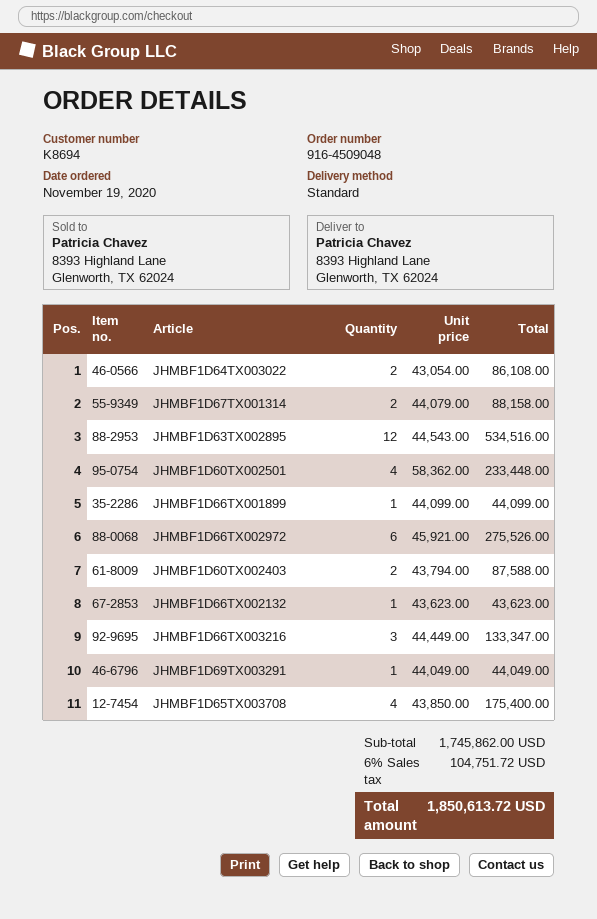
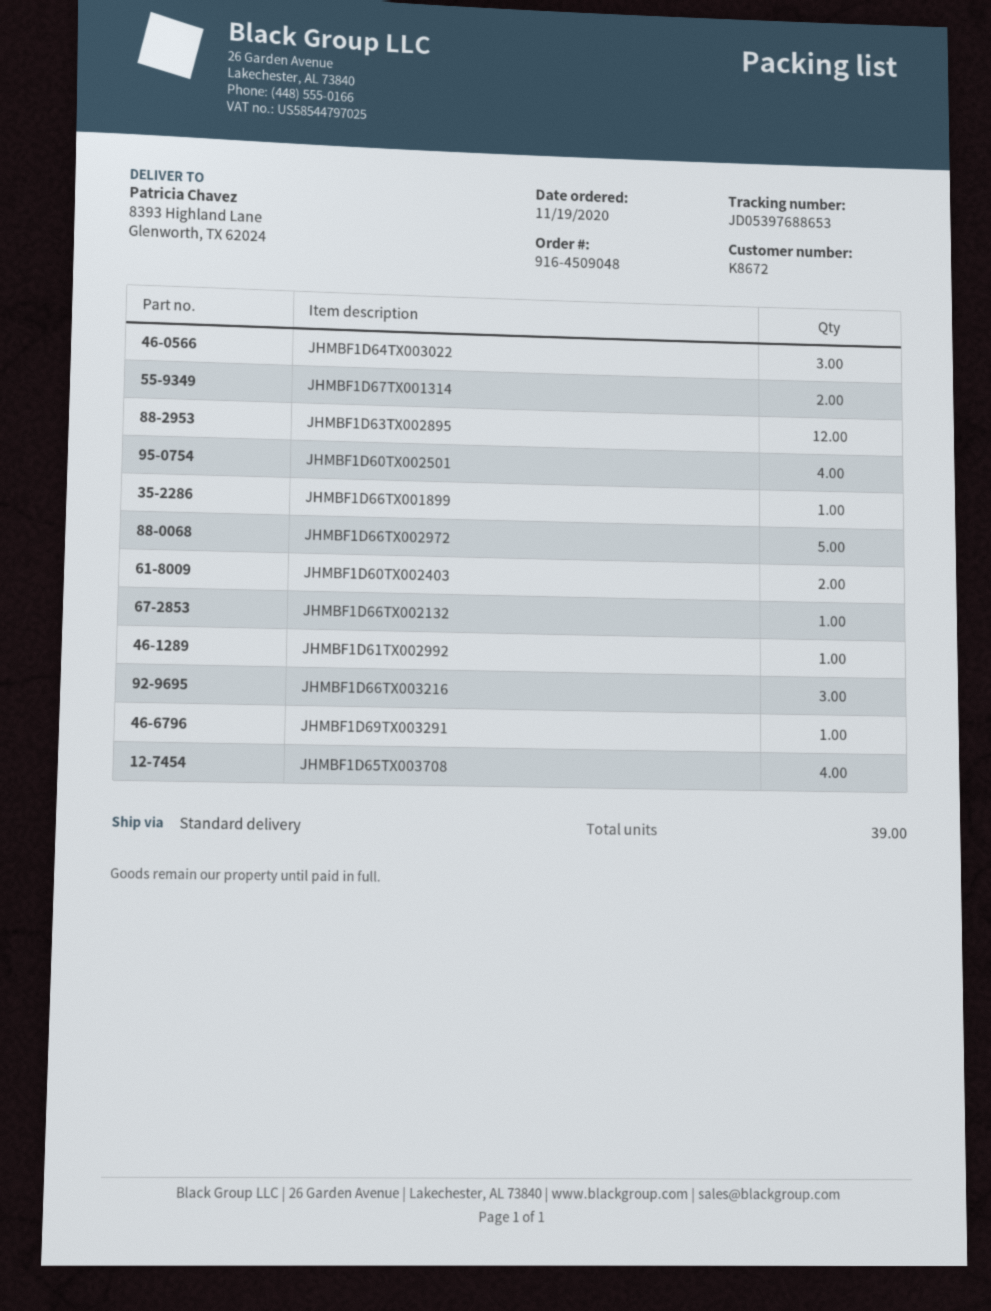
customer number: K8694 -> K8672
JHMBF1D64TX003022: 2 -> 3
JHMBF1D66TX002972: 6 -> 5
JHMBF1D61TX002992: none -> 1

